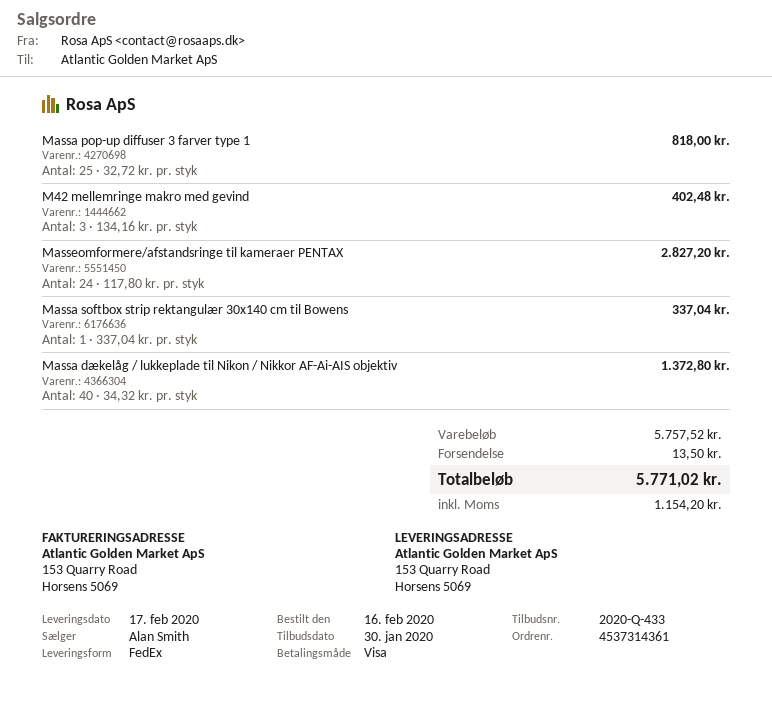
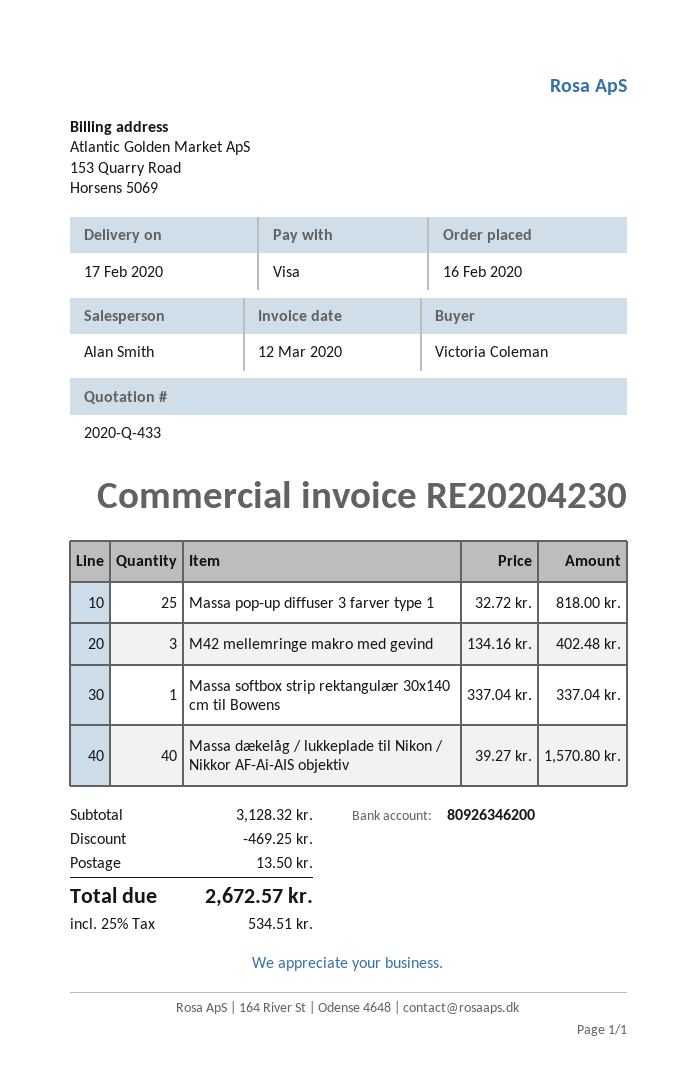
Masseomformere/afstandsringe til kameraer PENTAX: 24 x 117.80 = 2827.20 -> none
Massa dækelåg / lukkeplade til Nikon / Nikkor AF-Ai-AIS objektiv: 40 x 34.32 = 1372.80 -> 40 x 39.27 = 1570.80
subtotal: 5757.52 -> 3128.32
discount: none -> 469.25
tax: 1154.20 -> 534.51
total: 5771.02 -> 2672.57

